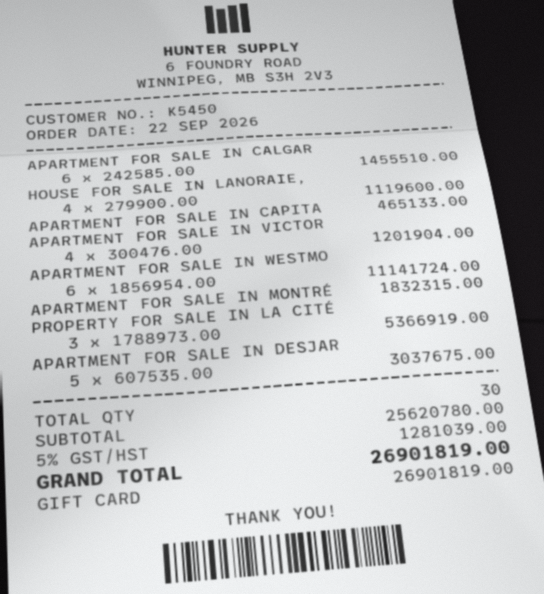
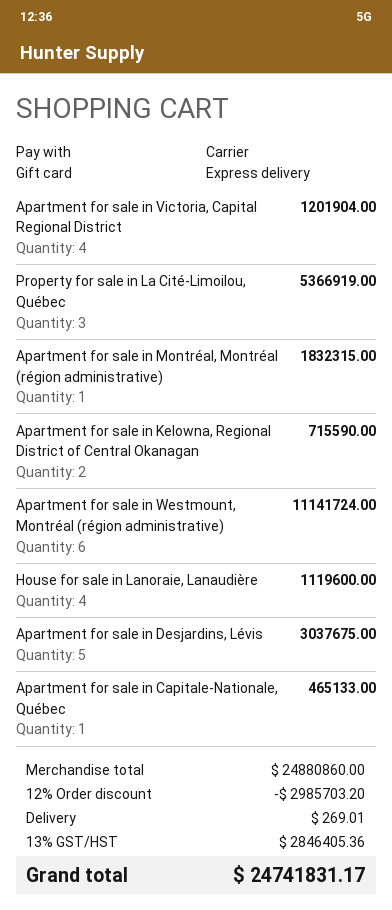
APARTMENT FOR SALE IN CALGAR: 6 for 1455510.00 -> none
Apartment for sale in Kelowna, Regional District of Central Okanagan: none -> 2 for 715590.00
subtotal: 25620780.00 -> 24880860.00
discount: none -> 12% = 2985703.20
shipping: none -> 269.01
tax: 5% = 1281039.00 -> 13% = 2846405.36
total: 26901819.00 -> 24741831.17

